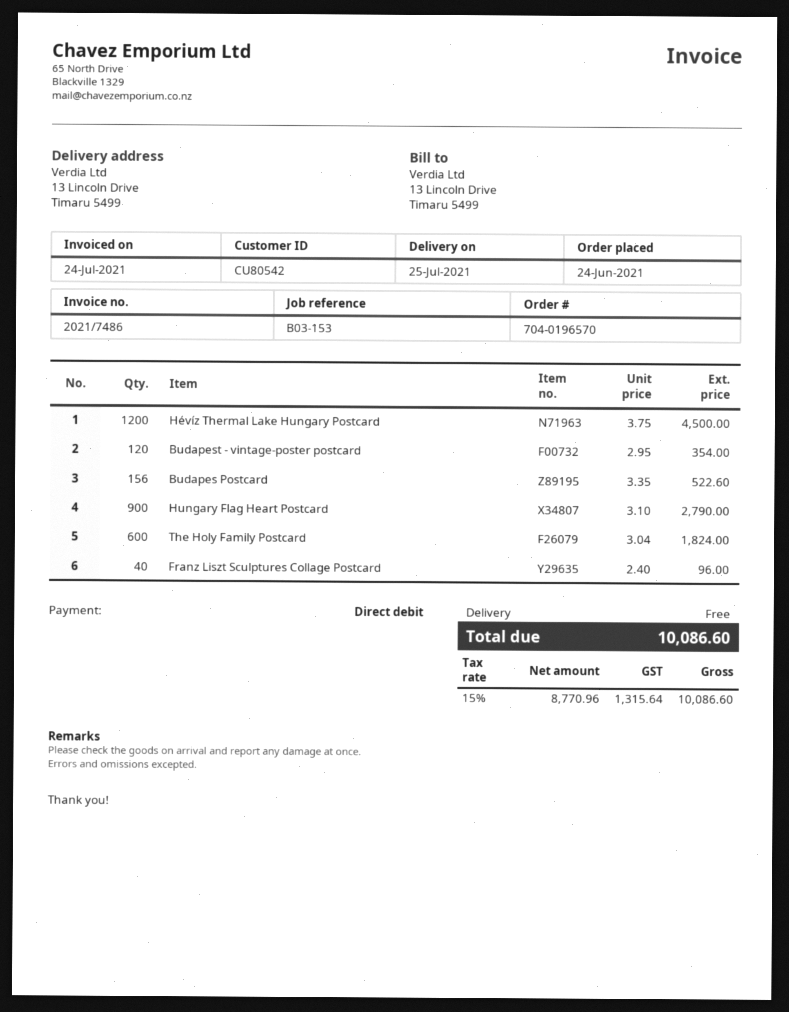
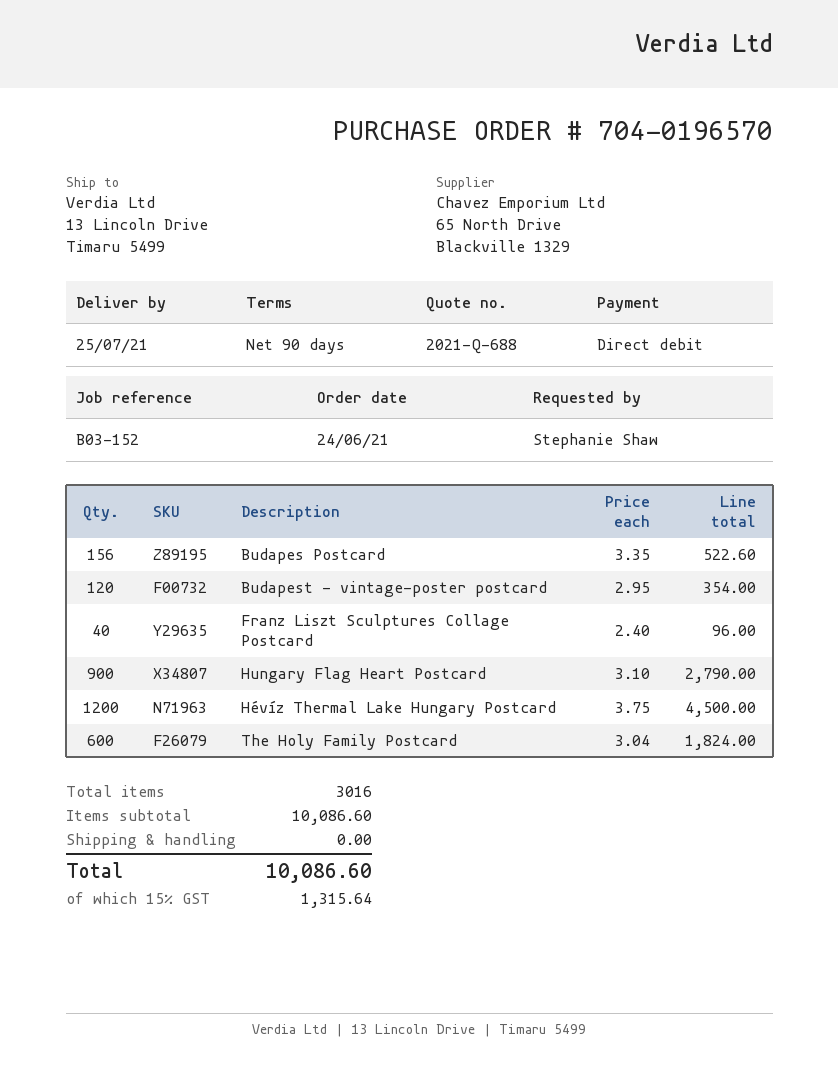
reference: B03-153 -> B03-152

